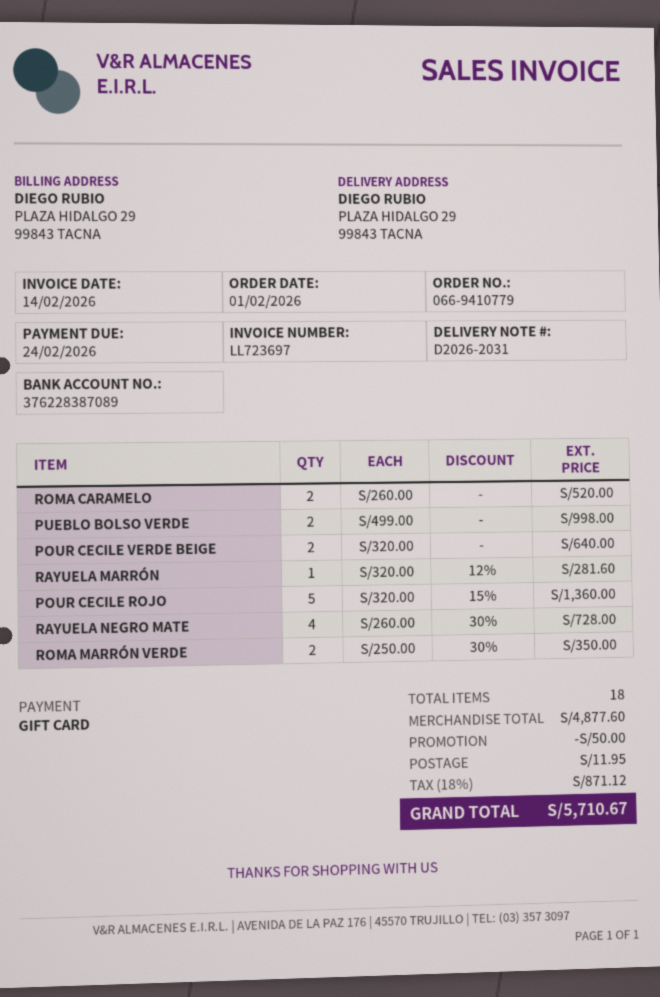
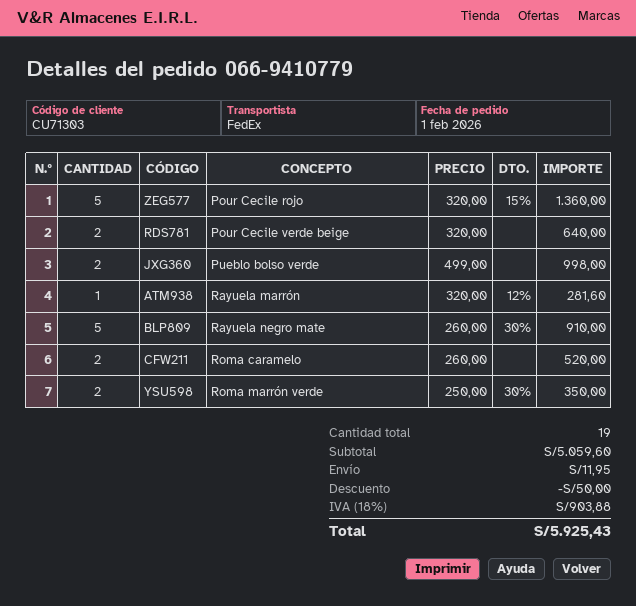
RAYUELA NEGRO MATE: 4 x 260.00 - 30% = 728.00 -> 5 x 260.00 - 30% = 910.00
total quantity: 18 -> 19
subtotal: 4877.60 -> 5059.60
tax: 18% = 871.12 -> 18% = 903.88
total: 5710.67 -> 5925.43

